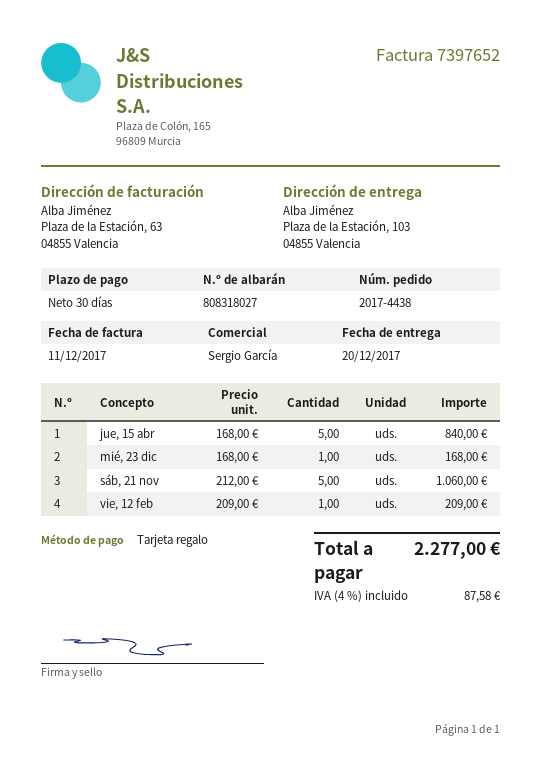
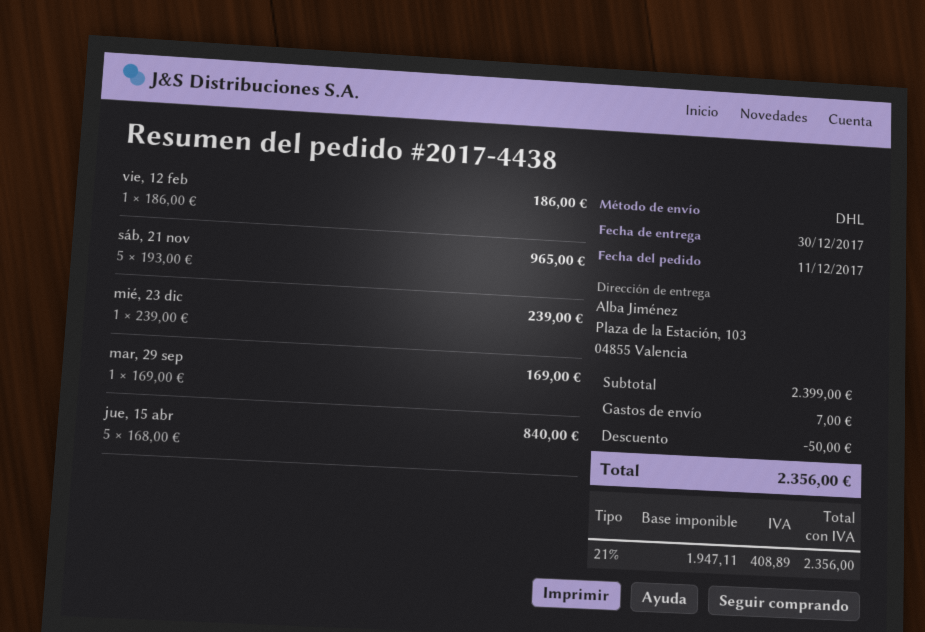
delivery date: 2017-12-20 -> 2017-12-30
mié, 23 dic: 1 x 168.00 = 168.00 -> 1 x 239.00 = 239.00
sáb, 21 nov: 5 x 212.00 = 1060.00 -> 5 x 193.00 = 965.00
vie, 12 feb: 1 x 209.00 = 209.00 -> 1 x 186.00 = 186.00
mar, 29 sep: none -> 1 x 169.00 = 169.00
discount: none -> 50.00
shipping: none -> 7.00
tax: 4% = 87.58 -> 21% = 408.89
total: 2277.00 -> 2356.00

